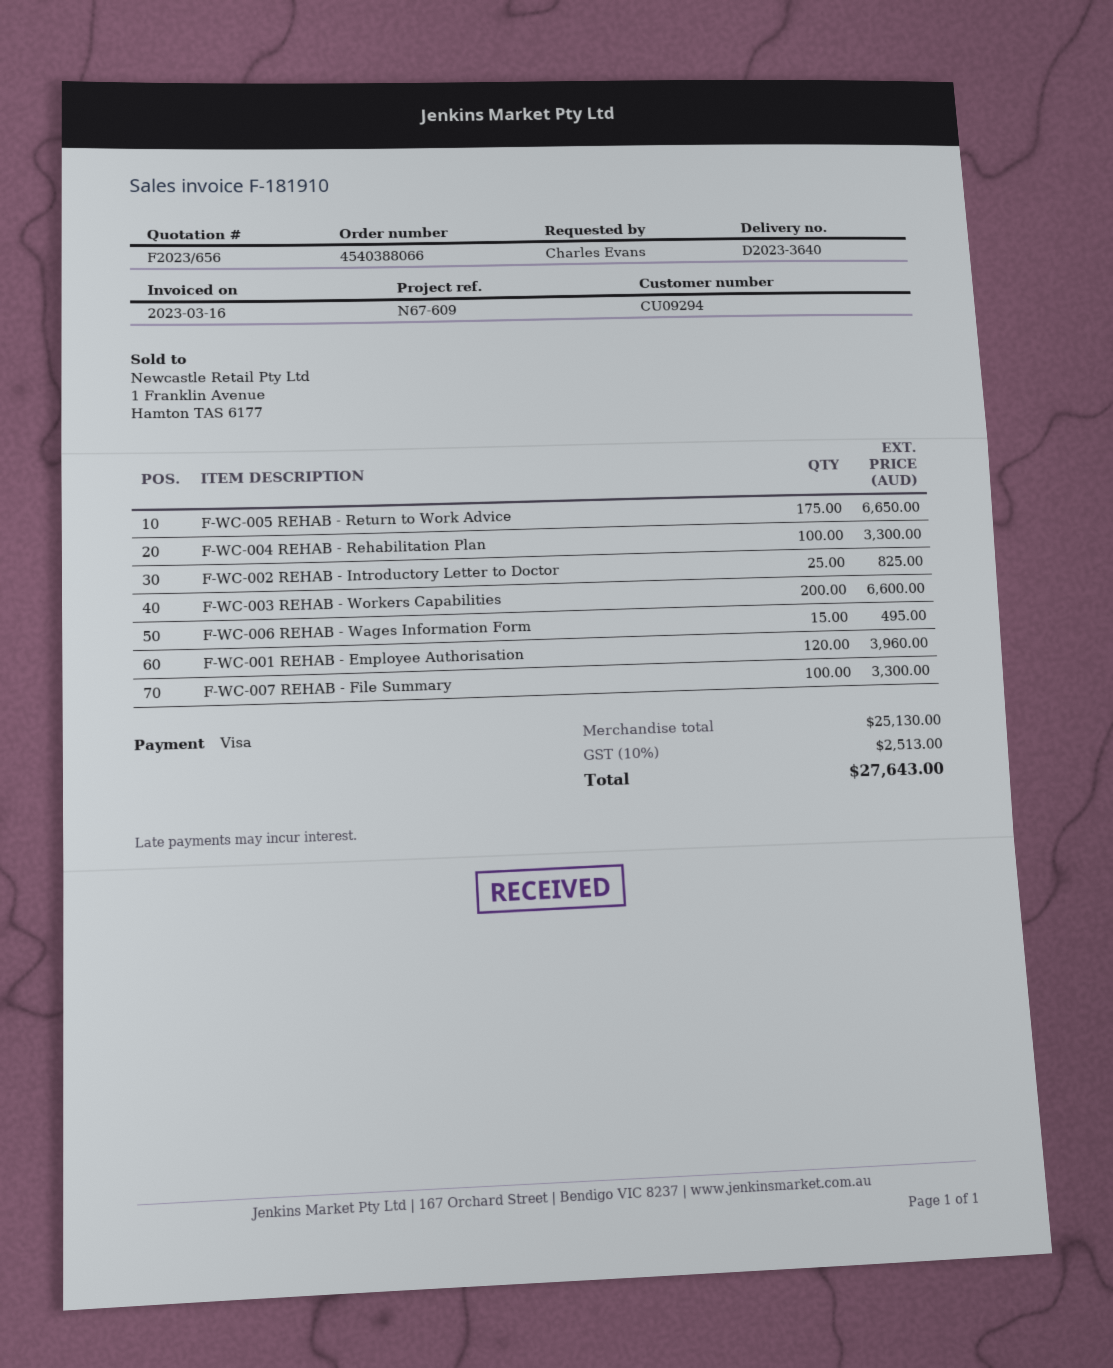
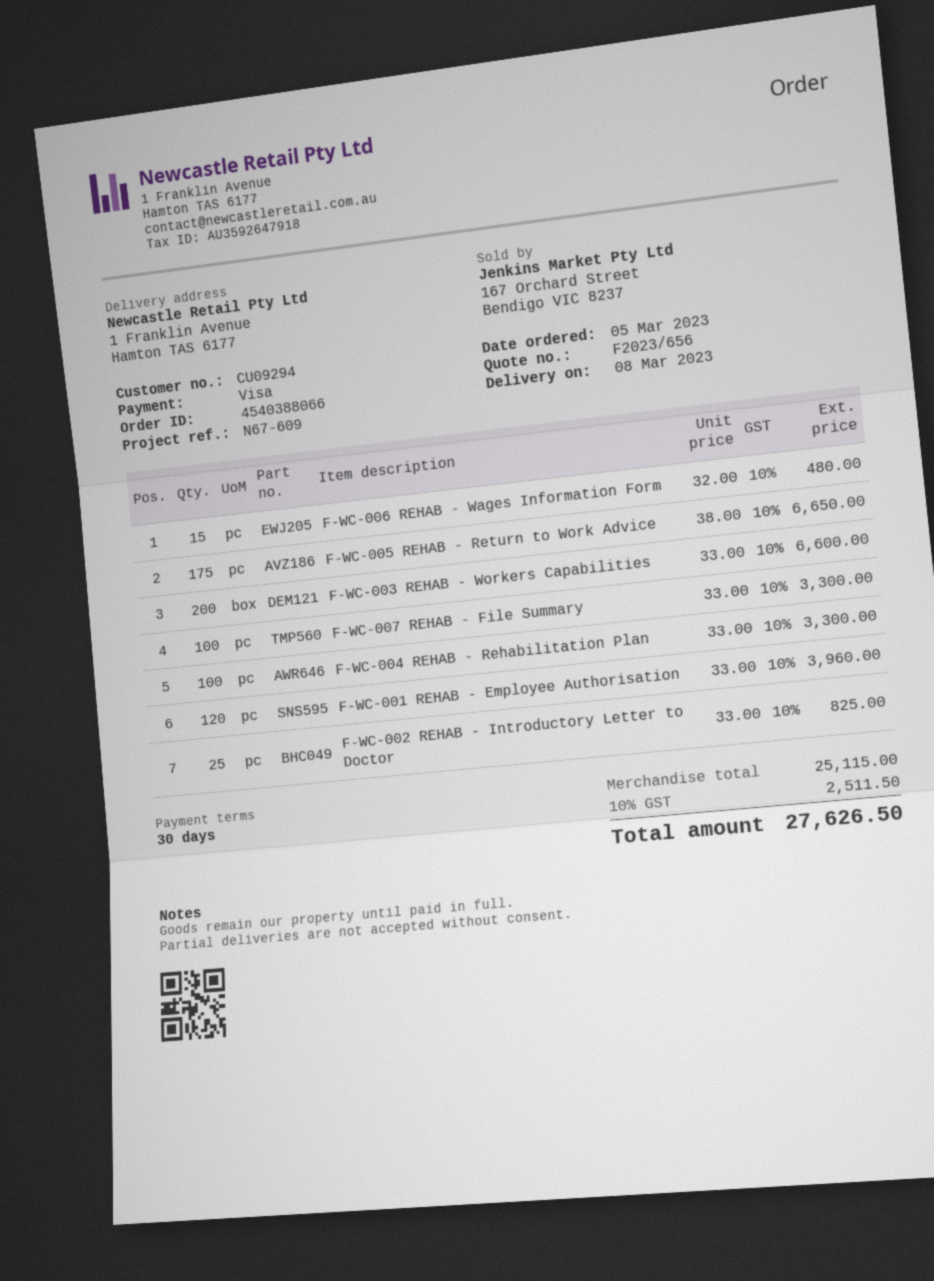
F-WC-006 REHAB - Wages Information Form: 15 for 495.00 -> 15 for 480.00
subtotal: 25130.00 -> 25115.00
tax: 10% = 2513.00 -> 10% = 2511.50
total: 27643.00 -> 27626.50

